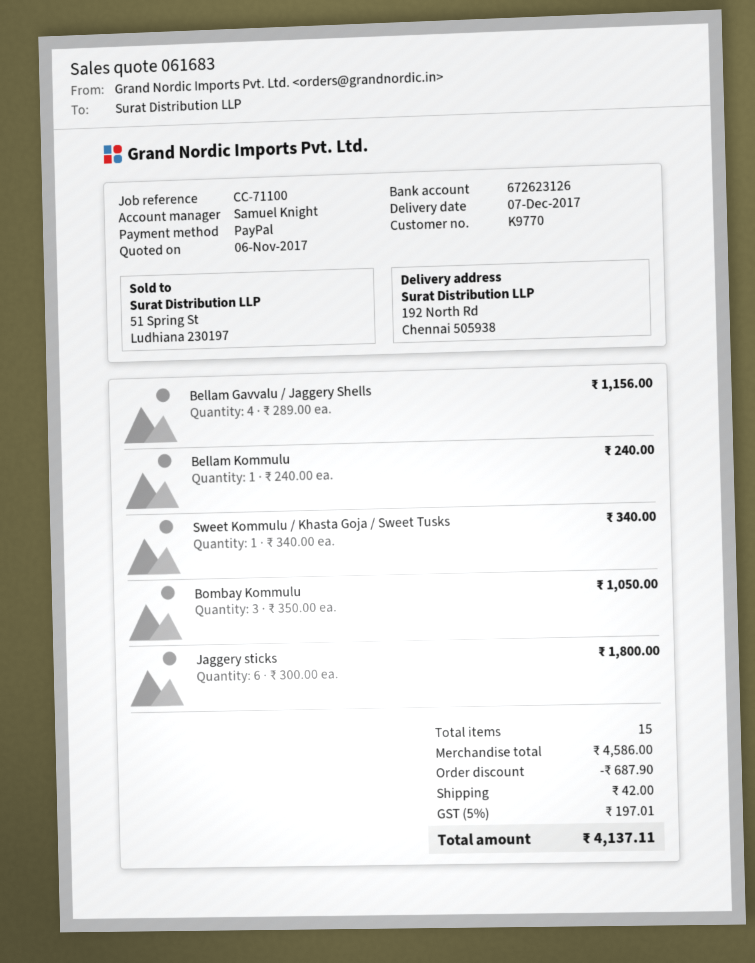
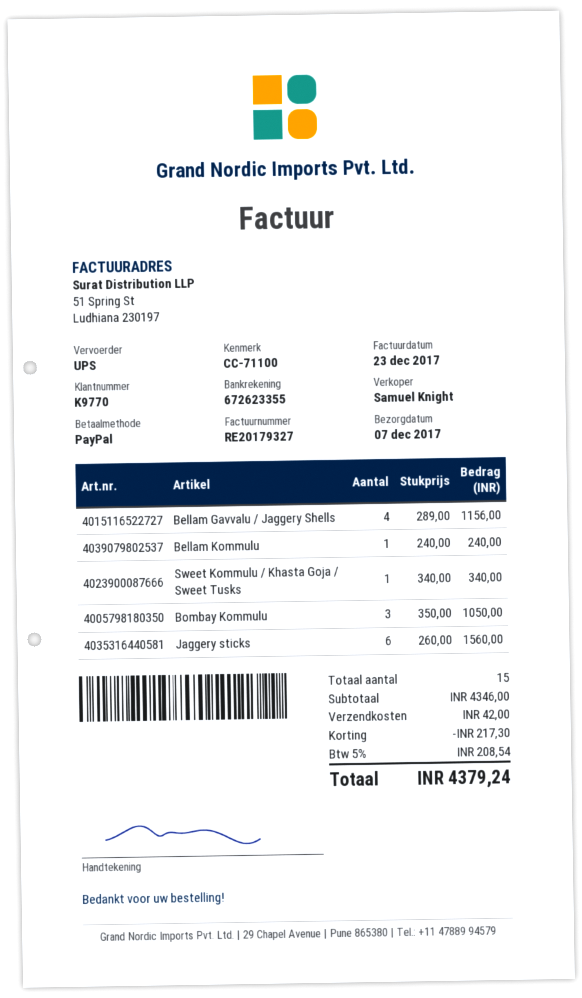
bank account: 672623126 -> 672623355
Jaggery sticks: 6 x 300.00 = 1800.00 -> 6 x 260.00 = 1560.00
subtotal: 4586.00 -> 4346.00
discount: 687.90 -> 217.30
tax: 5% = 197.01 -> 5% = 208.54
total: 4137.11 -> 4379.24

